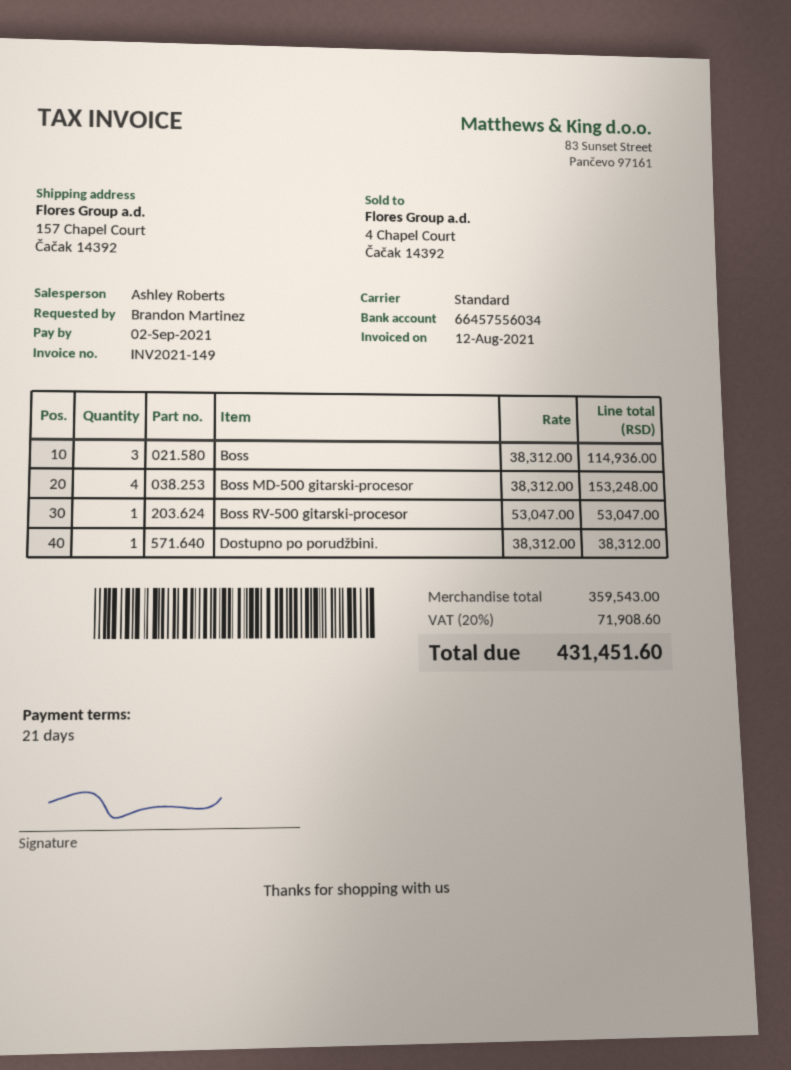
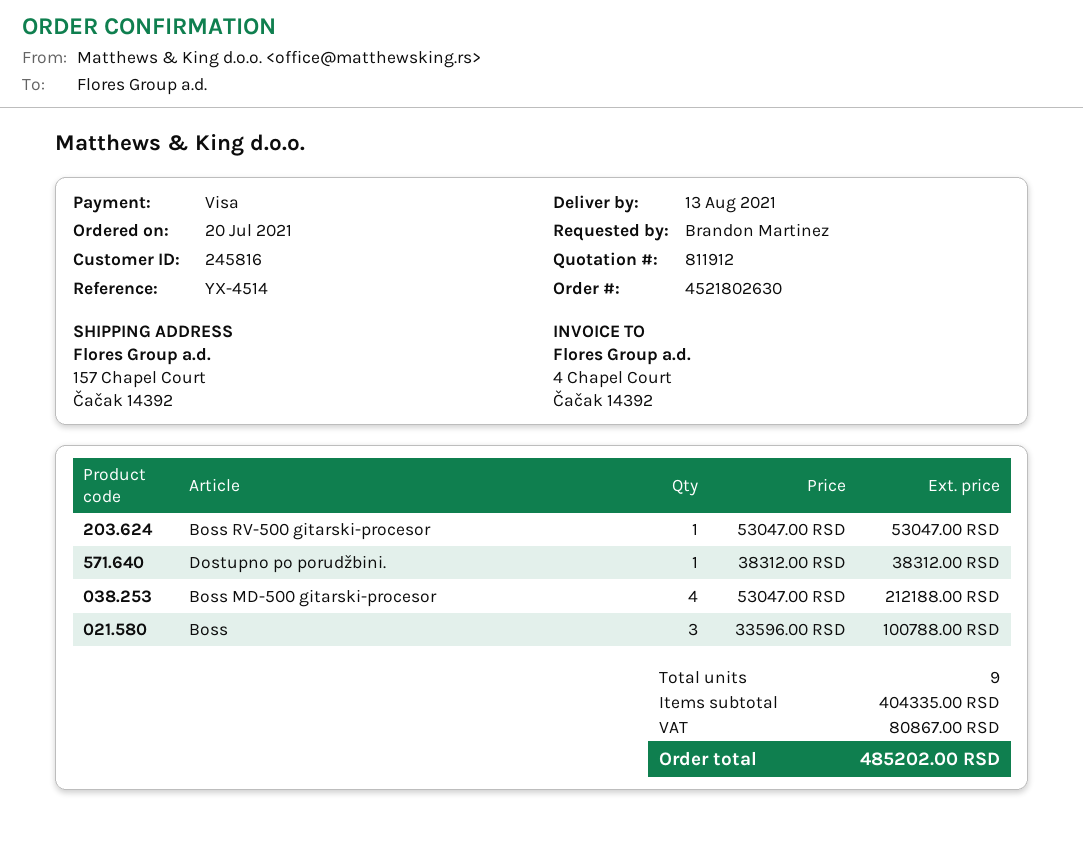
Boss: 3 x 38312.00 = 114936.00 -> 3 x 33596.00 = 100788.00
Boss MD-500 gitarski-procesor: 4 x 38312.00 = 153248.00 -> 4 x 53047.00 = 212188.00
subtotal: 359543.00 -> 404335.00
tax: 71908.60 -> 80867.00
total: 431451.60 -> 485202.00

